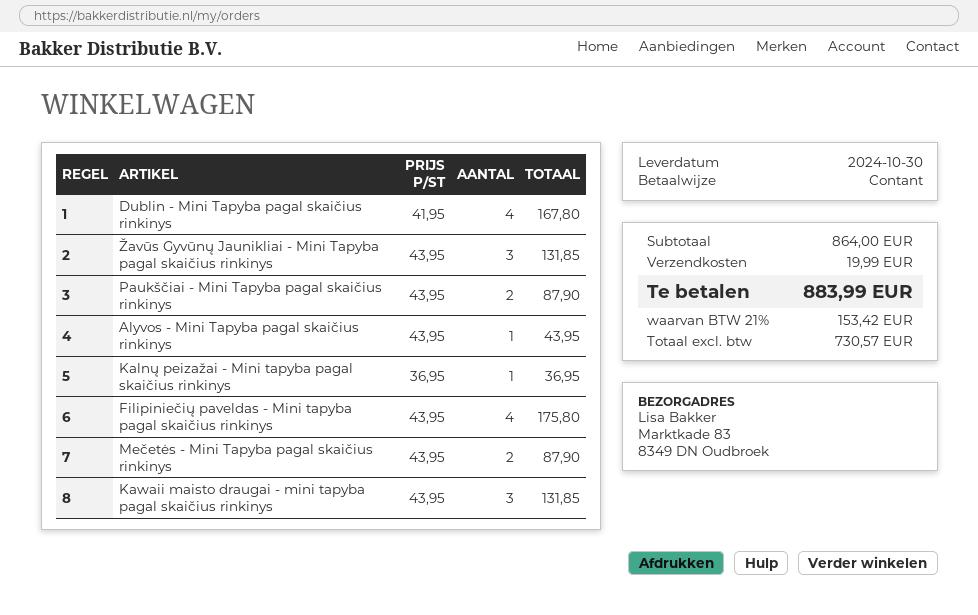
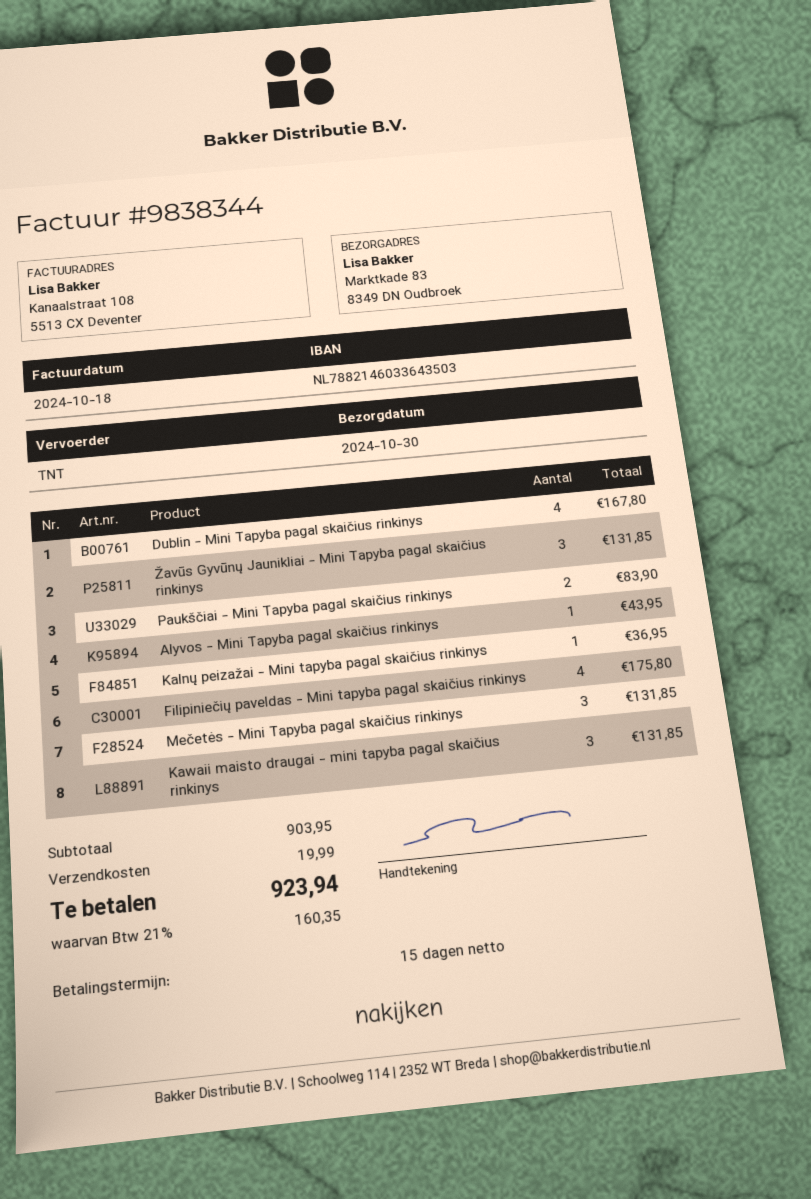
Paukščiai - Mini Tapyba pagal skaičius rinkinys: 2 for 87.90 -> 2 for 83.90
Mečetės - Mini Tapyba pagal skaičius rinkinys: 2 for 87.90 -> 3 for 131.85
subtotal: 864.00 -> 903.95
tax: 21% = 153.42 -> 21% = 160.35
total: 883.99 -> 923.94

